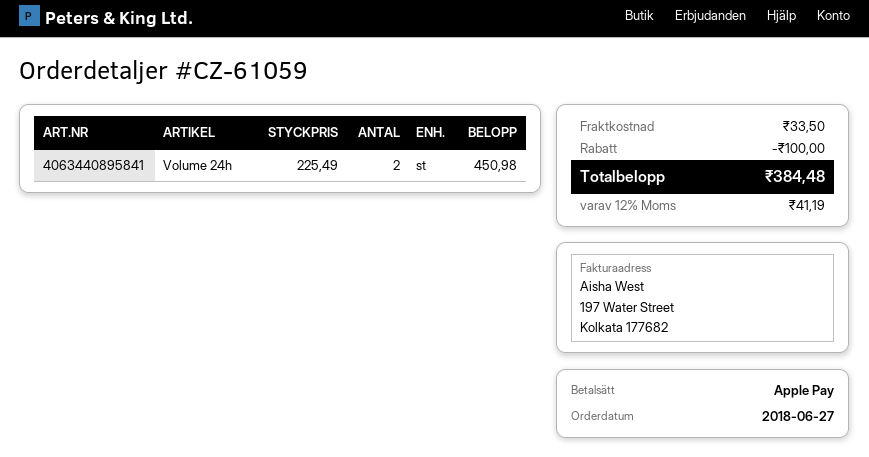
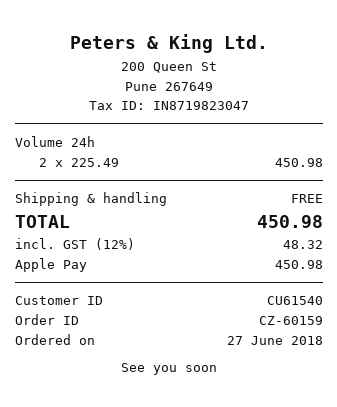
order number: CZ-61059 -> CZ-60159
discount: 100.00 -> none
shipping: 33.50 -> 0.00
tax: 12% = 41.19 -> 12% = 48.32
total: 384.48 -> 450.98

